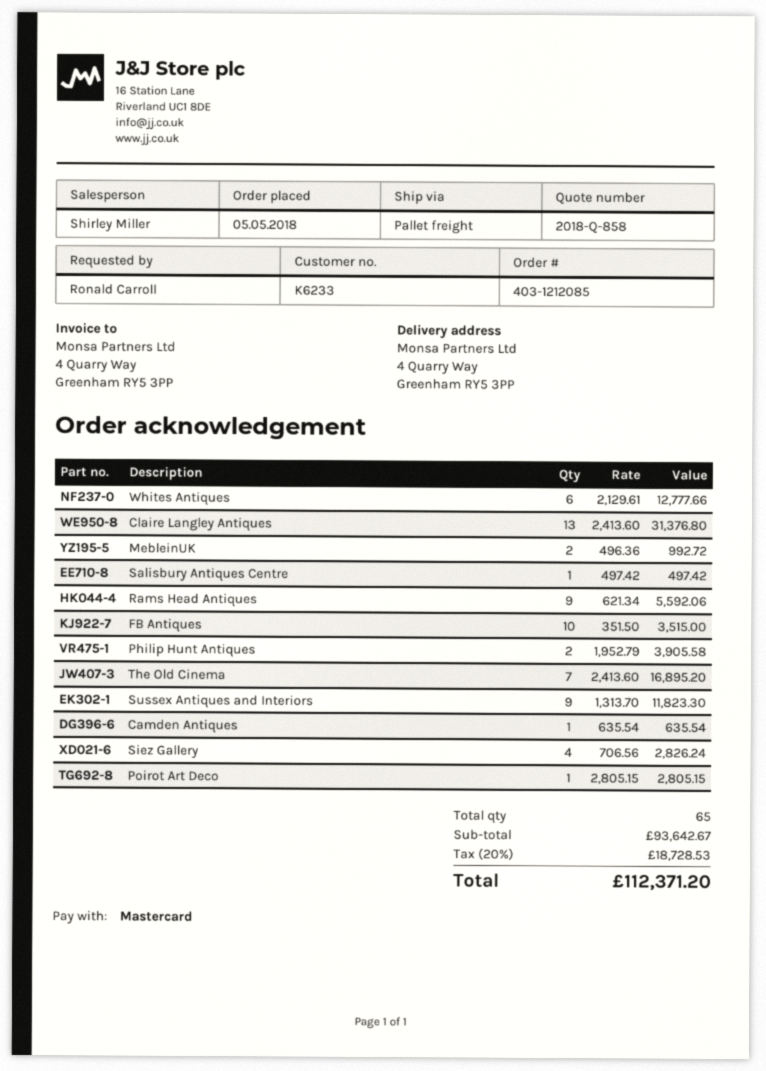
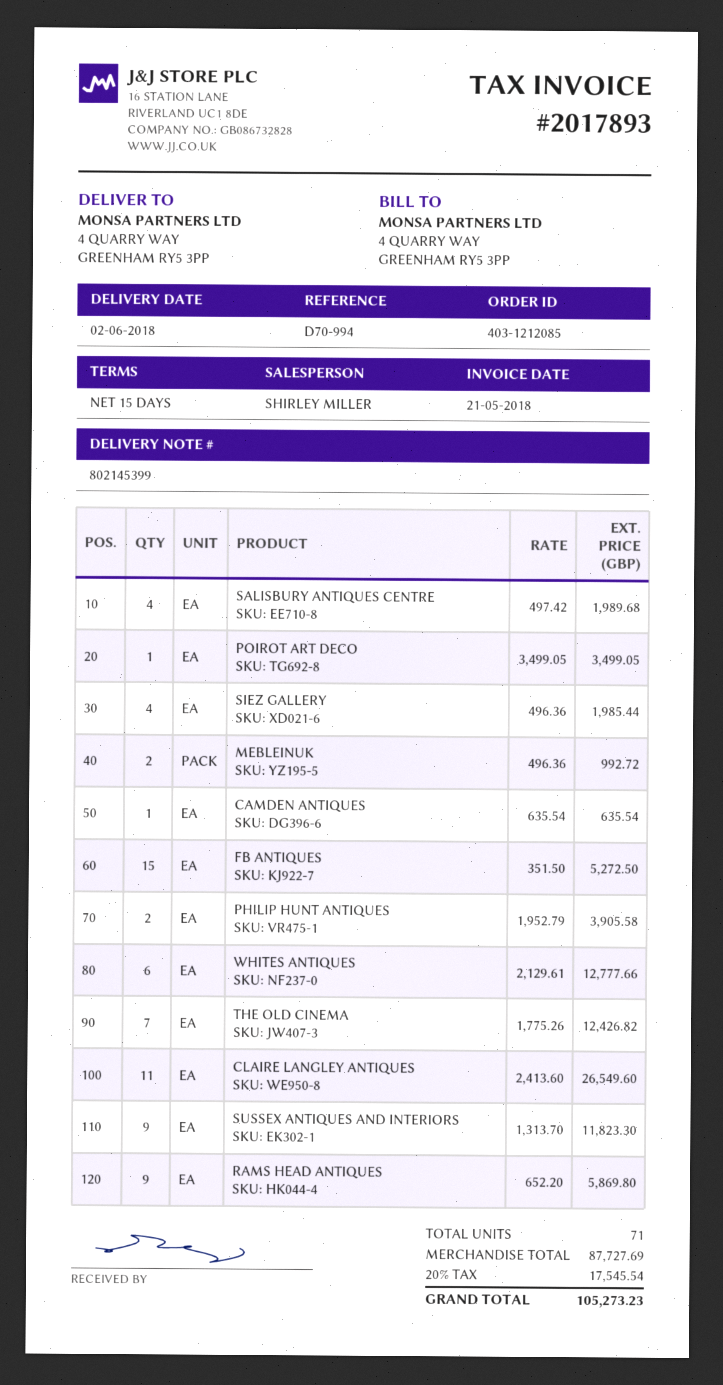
Claire Langley Antiques: 13 x 2413.60 = 31376.80 -> 11 x 2413.60 = 26549.60
Salisbury Antiques Centre: 1 x 497.42 = 497.42 -> 4 x 497.42 = 1989.68
Rams Head Antiques: 9 x 621.34 = 5592.06 -> 9 x 652.20 = 5869.80
FB Antiques: 10 x 351.50 = 3515.00 -> 15 x 351.50 = 5272.50
The Old Cinema: 7 x 2413.60 = 16895.20 -> 7 x 1775.26 = 12426.82
Siez Gallery: 4 x 706.56 = 2826.24 -> 4 x 496.36 = 1985.44
Poirot Art Deco: 1 x 2805.15 = 2805.15 -> 1 x 3499.05 = 3499.05
total quantity: 65 -> 71
subtotal: 93642.67 -> 87727.69
tax: 20% = 18728.53 -> 20% = 17545.54
total: 112371.20 -> 105273.23

